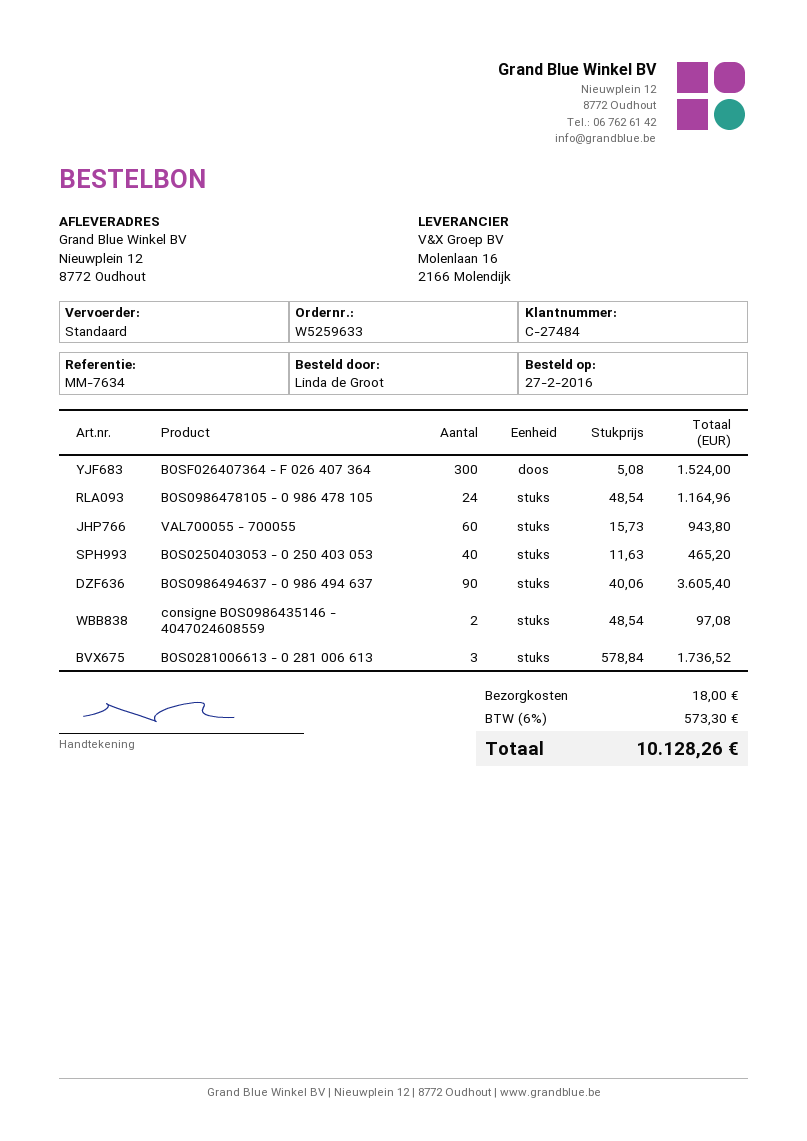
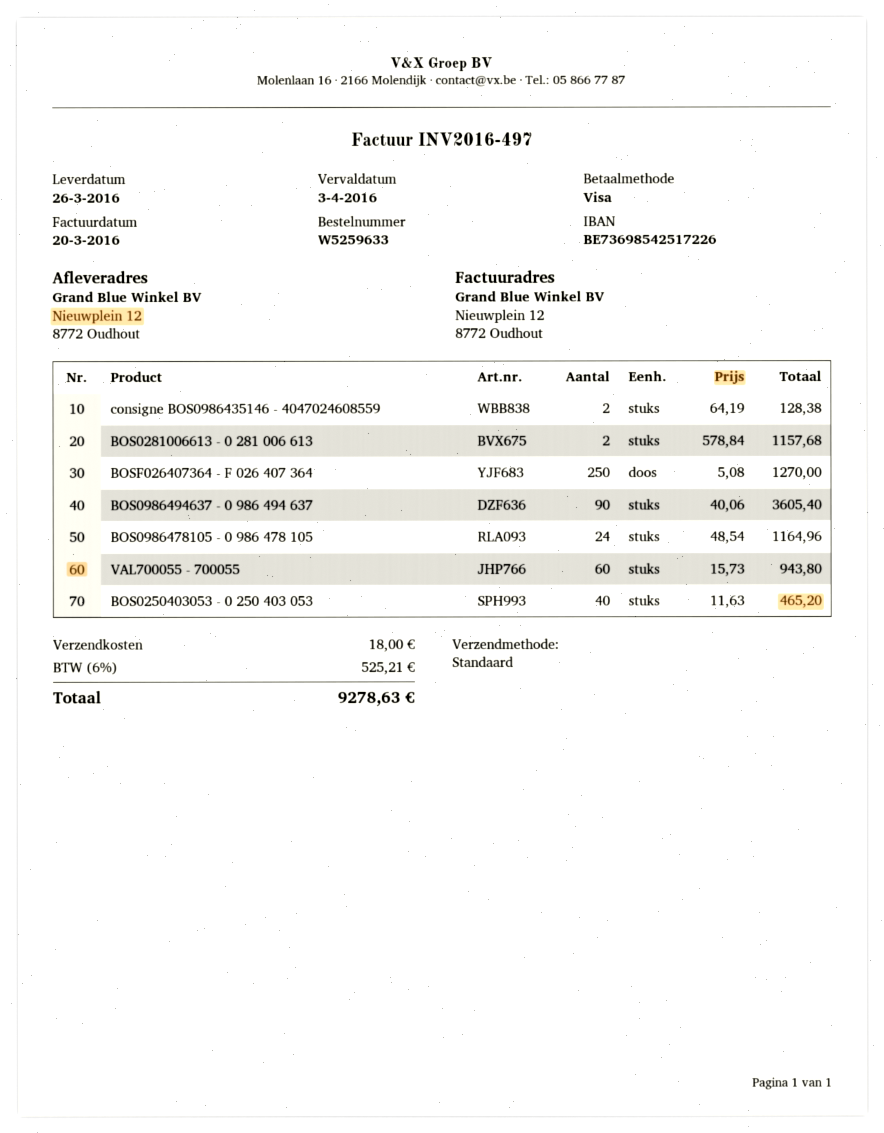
BOSF026407364 - F 026 407 364: 300 x 5.08 = 1524.00 -> 250 x 5.08 = 1270.00
consigne BOS0986435146 - 4047024608559: 2 x 48.54 = 97.08 -> 2 x 64.19 = 128.38
BOS0281006613 - 0 281 006 613: 3 x 578.84 = 1736.52 -> 2 x 578.84 = 1157.68
tax: 6% = 573.30 -> 6% = 525.21
total: 10128.26 -> 9278.63

